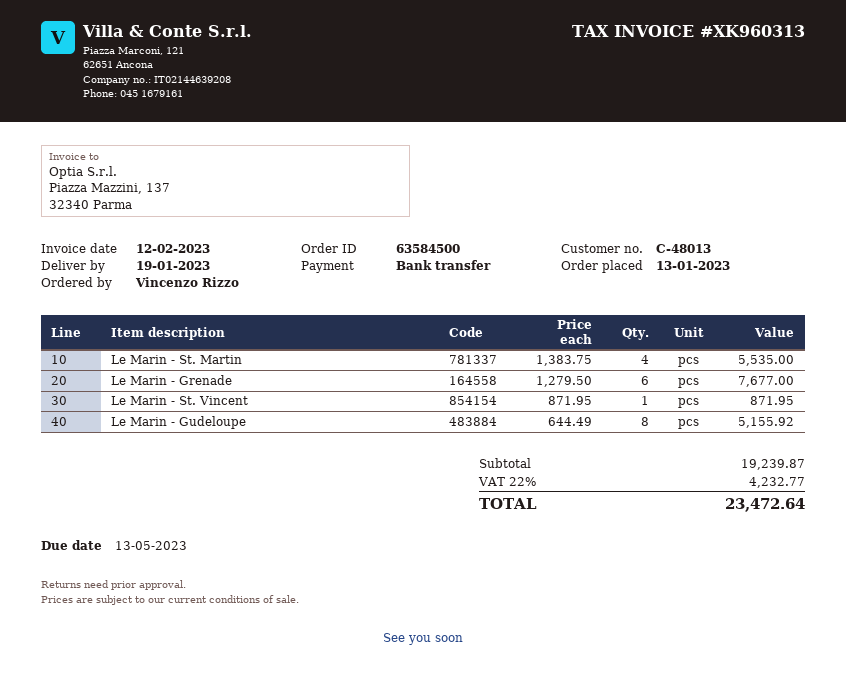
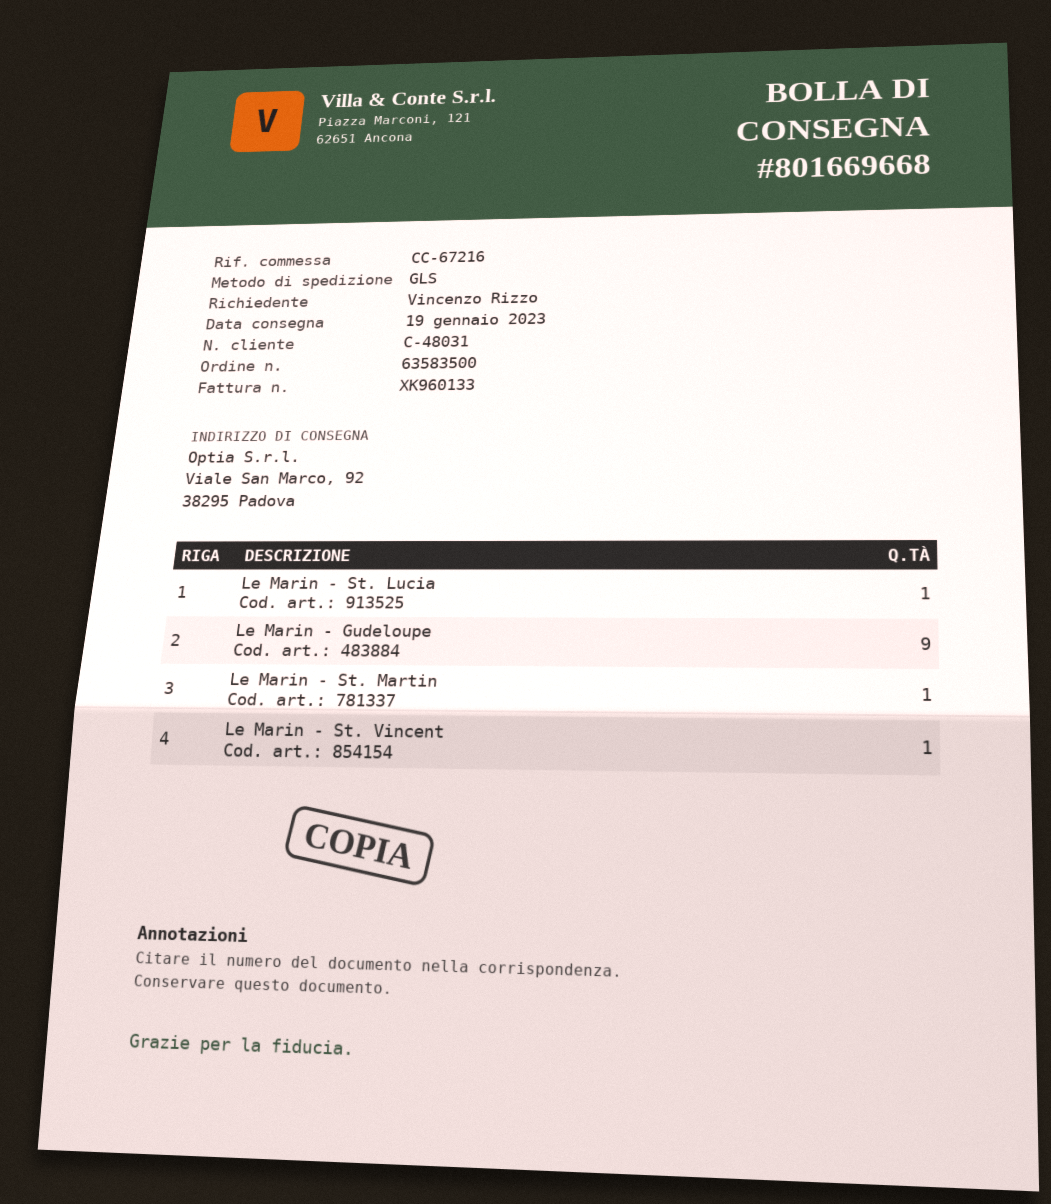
order number: 63584500 -> 63583500
invoice number: XK960313 -> XK960133
customer number: C-48013 -> C-48031
Le Marin - St. Martin: 4 -> 1
Le Marin - Grenade: 6 -> none
Le Marin - Gudeloupe: 8 -> 9
Le Marin - St. Lucia: none -> 1

